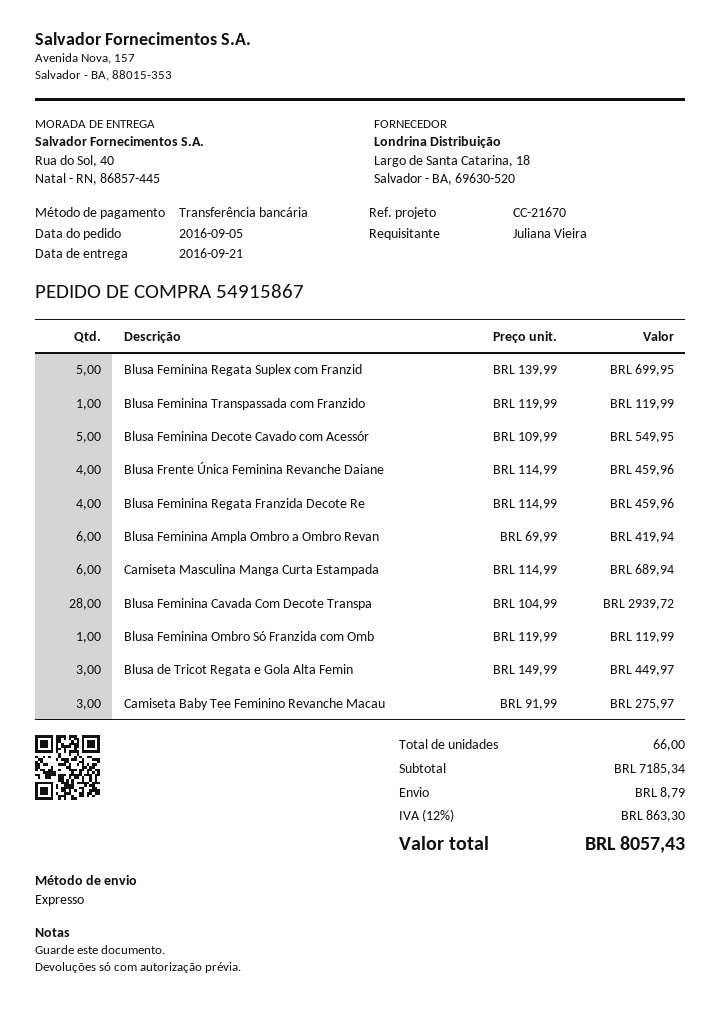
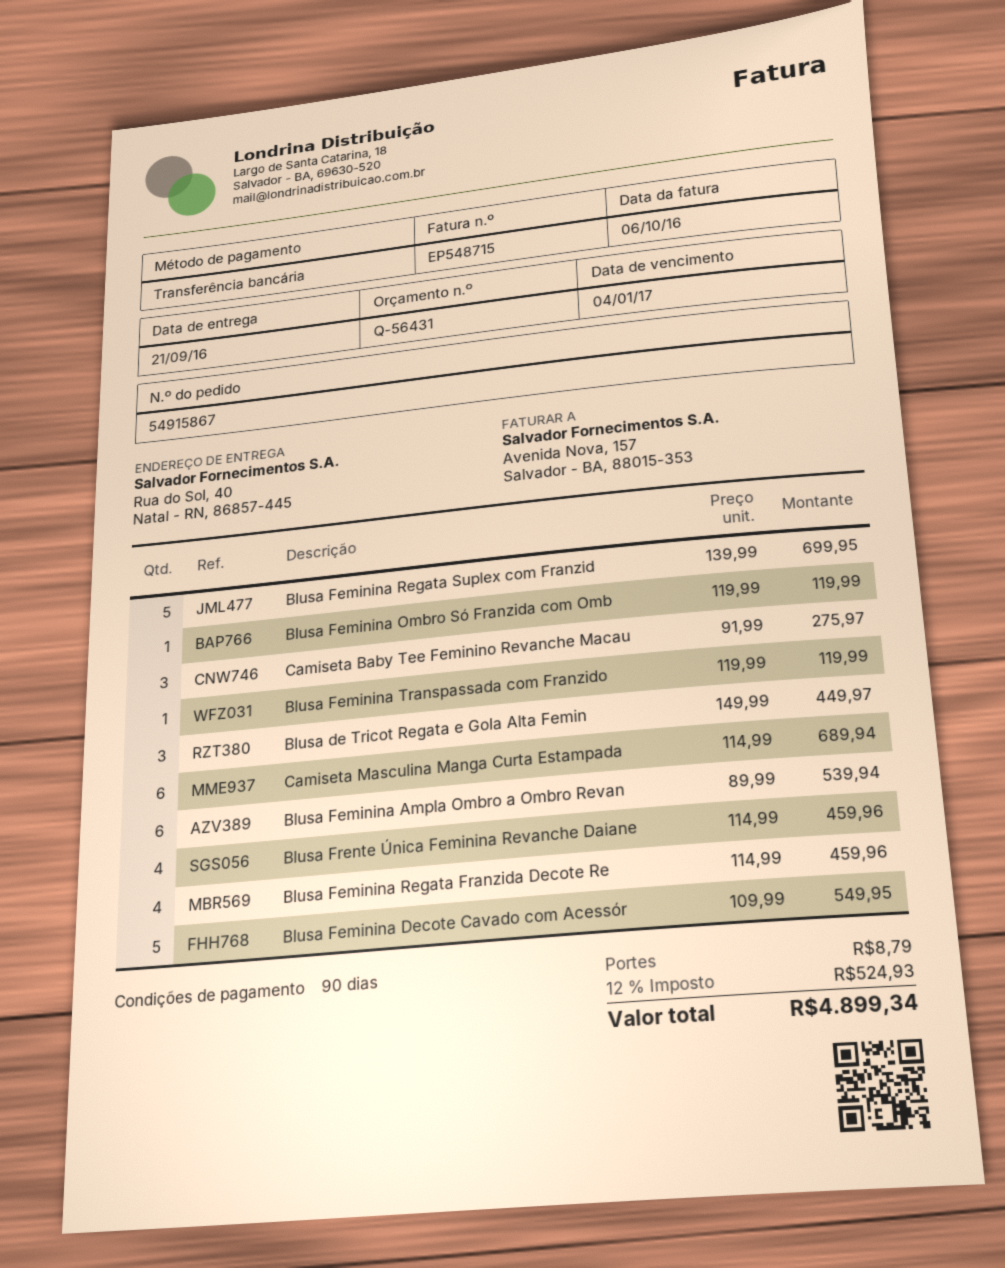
Blusa Feminina Ampla Ombro a Ombro Revan: 6 x 69.99 = 419.94 -> 6 x 89.99 = 539.94
Blusa Feminina Cavada Com Decote Transpa: 28 x 104.99 = 2939.72 -> none
tax: 12% = 863.30 -> 12% = 524.93
total: 8057.43 -> 4899.34

